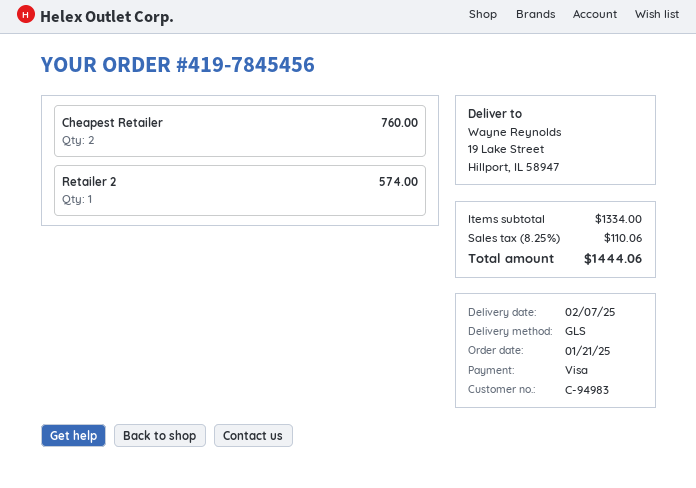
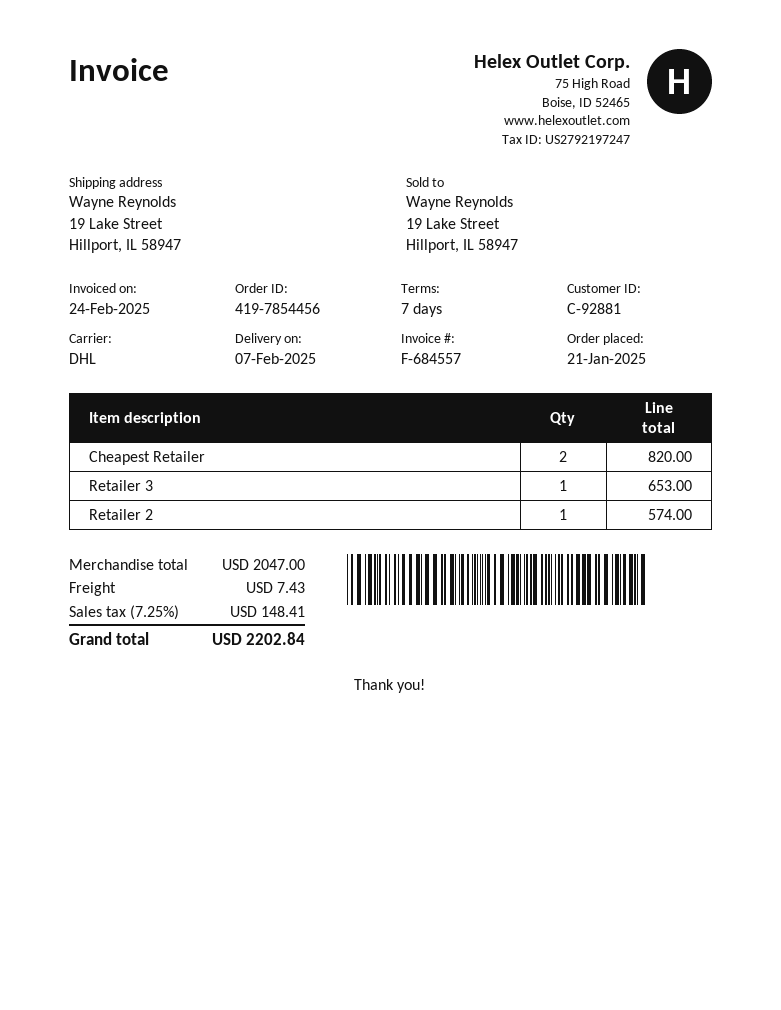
order number: 419-7845456 -> 419-7854456
customer number: C-94983 -> C-92881
shipping method: GLS -> DHL
Cheapest Retailer: 2 for 760.00 -> 2 for 820.00
Retailer 3: none -> 1 for 653.00
subtotal: 1334.00 -> 2047.00
shipping: none -> 7.43
tax: 8.25% = 110.06 -> 7.25% = 148.41
total: 1444.06 -> 2202.84

